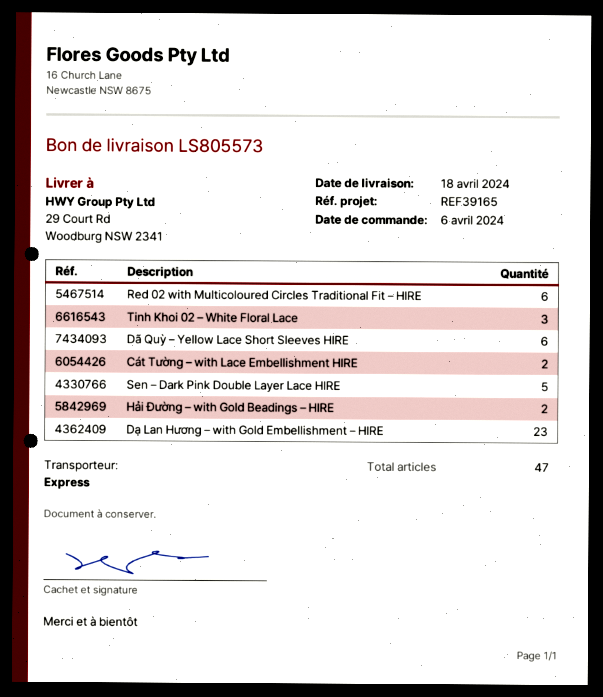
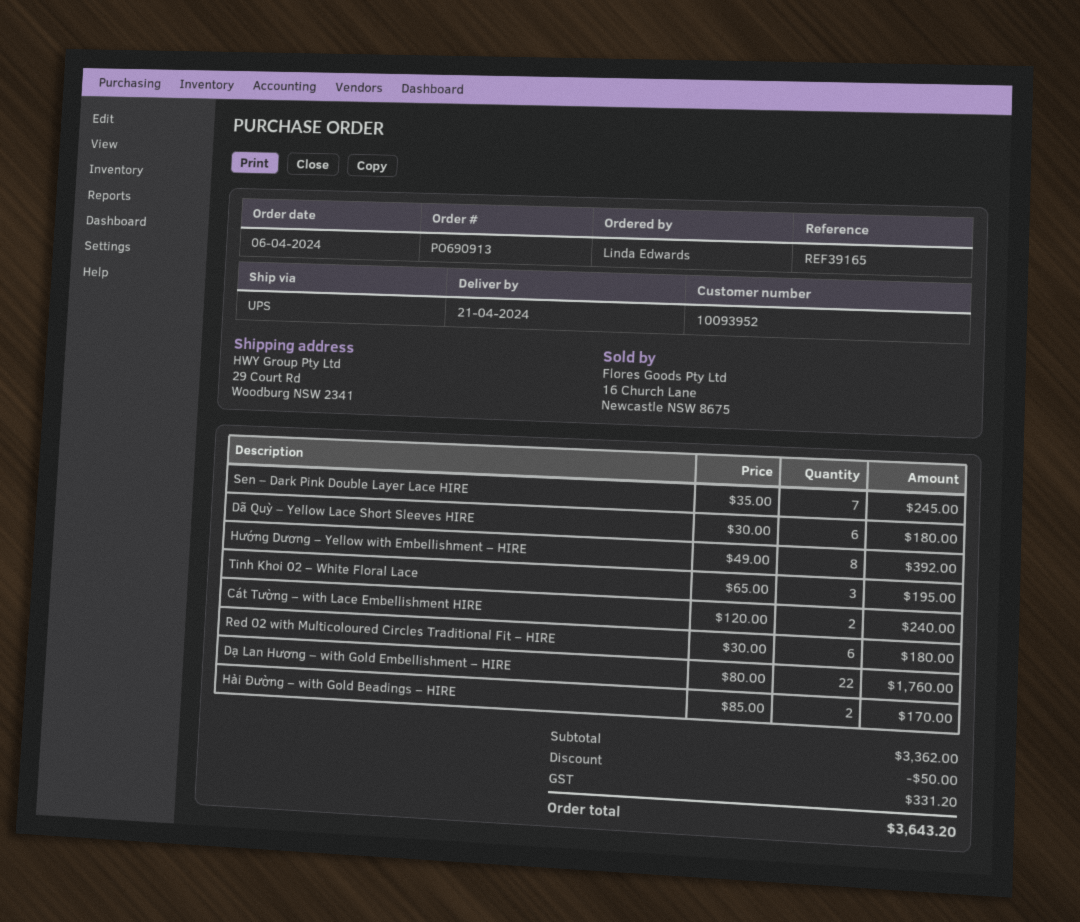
delivery date: 2024-04-18 -> 2024-04-21
shipping method: express -> UPS
Sen – Dark Pink Double Layer Lace HIRE: 5 -> 7
Dạ Lan Hương – with Gold Embellishment – HIRE: 23 -> 22
Hướng Dương – Yellow with Embellishment – HIRE: none -> 8

